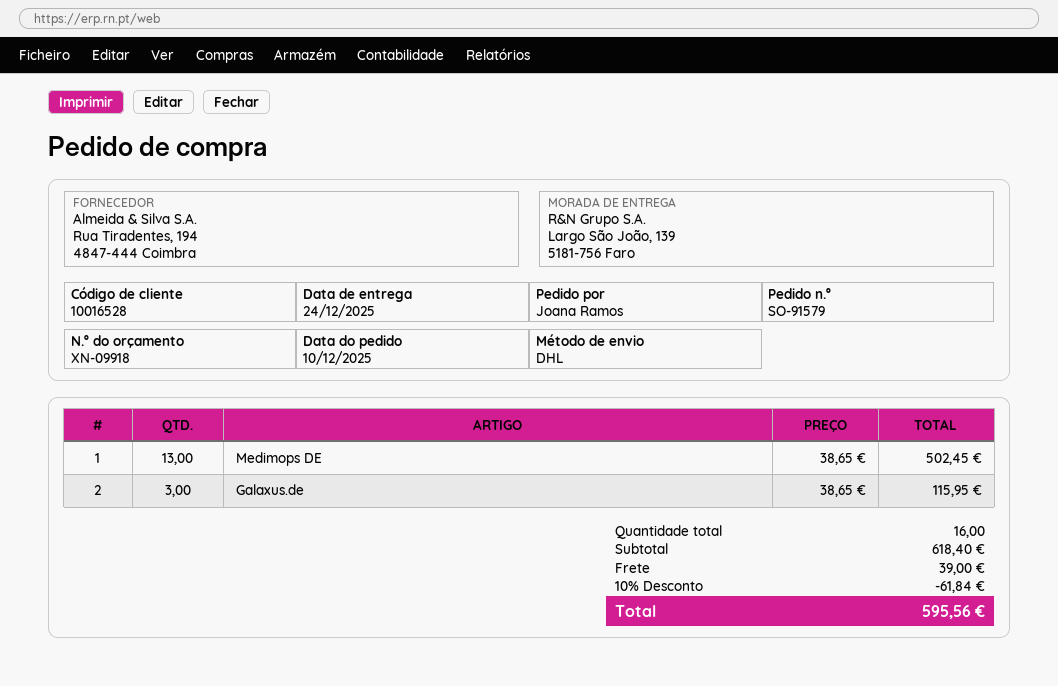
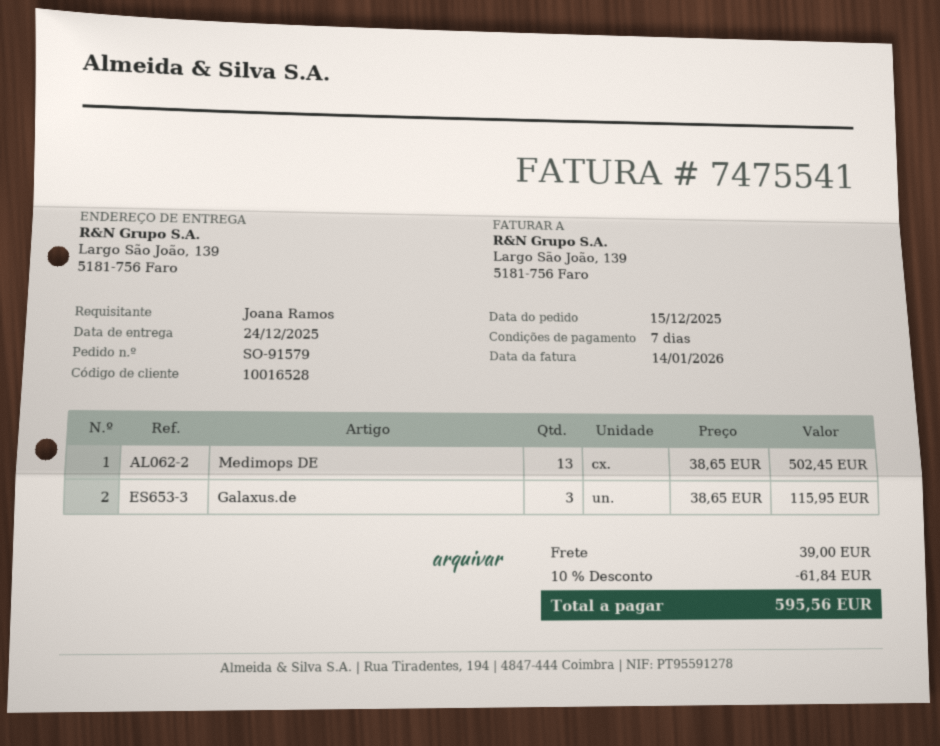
order date: 2025-12-10 -> 2025-12-15

